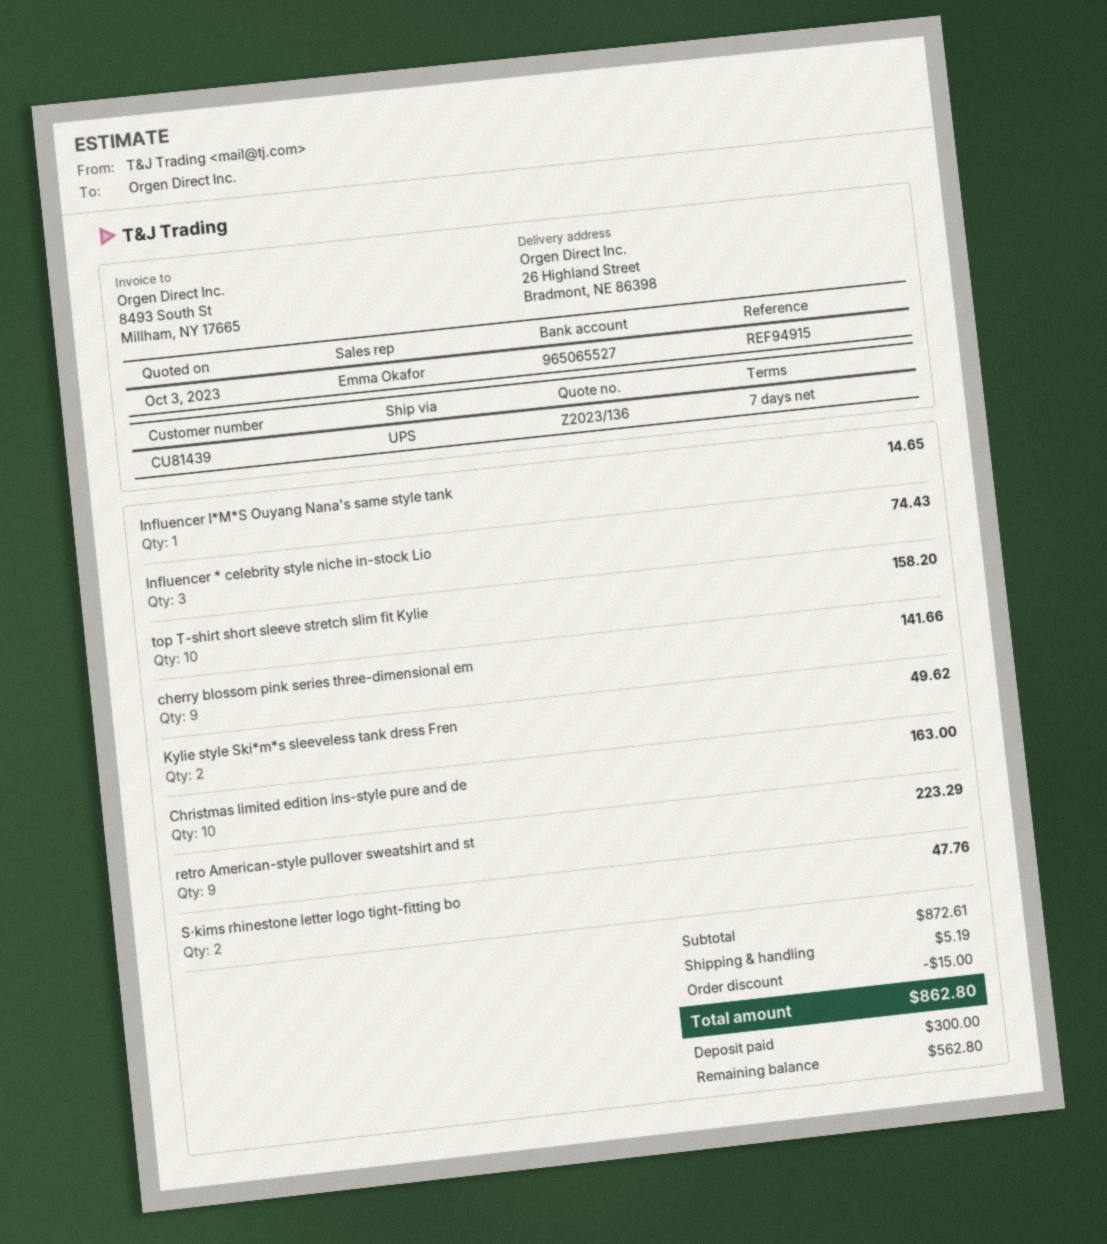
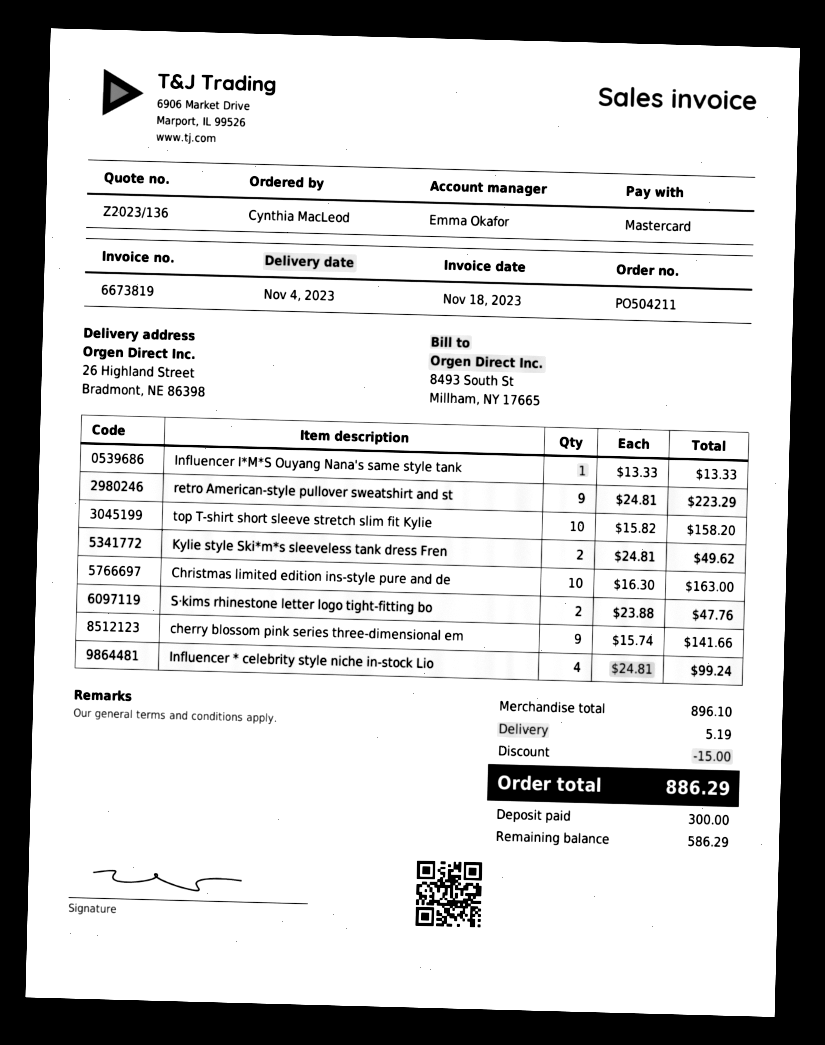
Influencer I*M*S Ouyang Nana's same style tank: 1 for 14.65 -> 1 for 13.33
Influencer * celebrity style niche in-stock Lio: 3 for 74.43 -> 4 for 99.24
subtotal: 872.61 -> 896.10
total: 862.80 -> 886.29
balance: 562.80 -> 586.29

